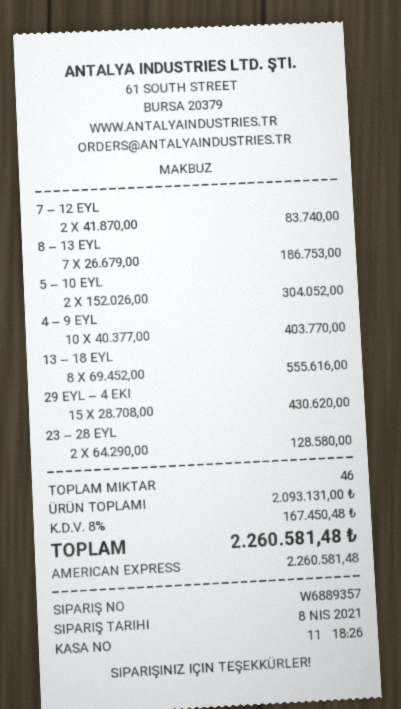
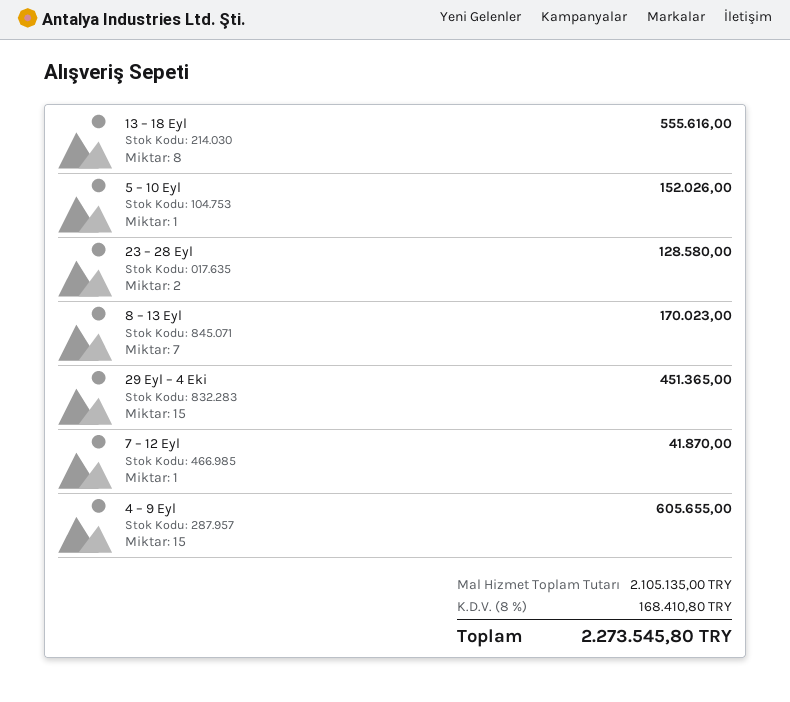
7 – 12 EYL: 2 for 83740.00 -> 1 for 41870.00
8 – 13 EYL: 7 for 186753.00 -> 7 for 170023.00
5 – 10 EYL: 2 for 304052.00 -> 1 for 152026.00
4 – 9 EYL: 10 for 403770.00 -> 15 for 605655.00
29 EYL – 4 EKI: 15 for 430620.00 -> 15 for 451365.00
subtotal: 2093131.00 -> 2105135.00
tax: 8% = 167450.48 -> 8% = 168410.80
total: 2260581.48 -> 2273545.80

